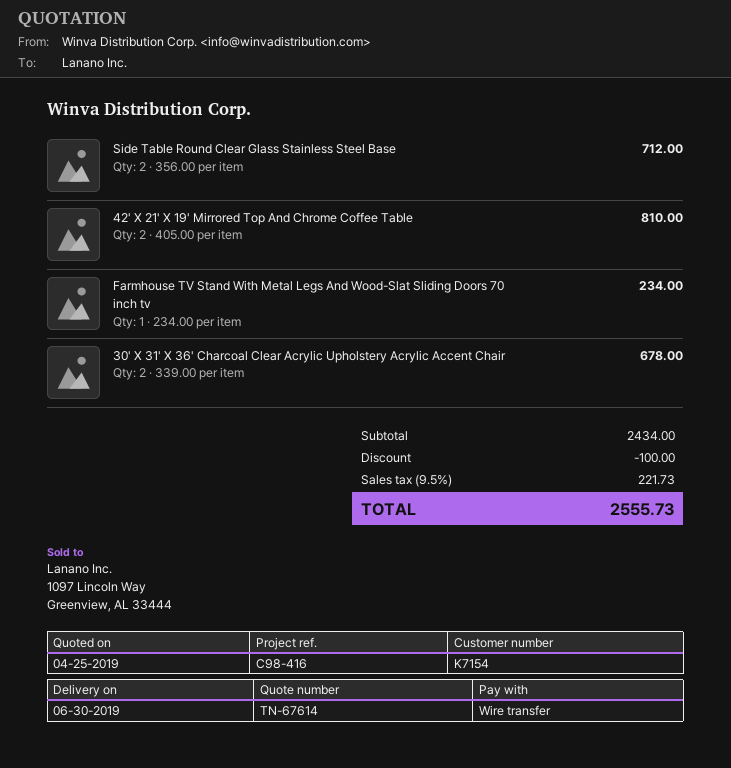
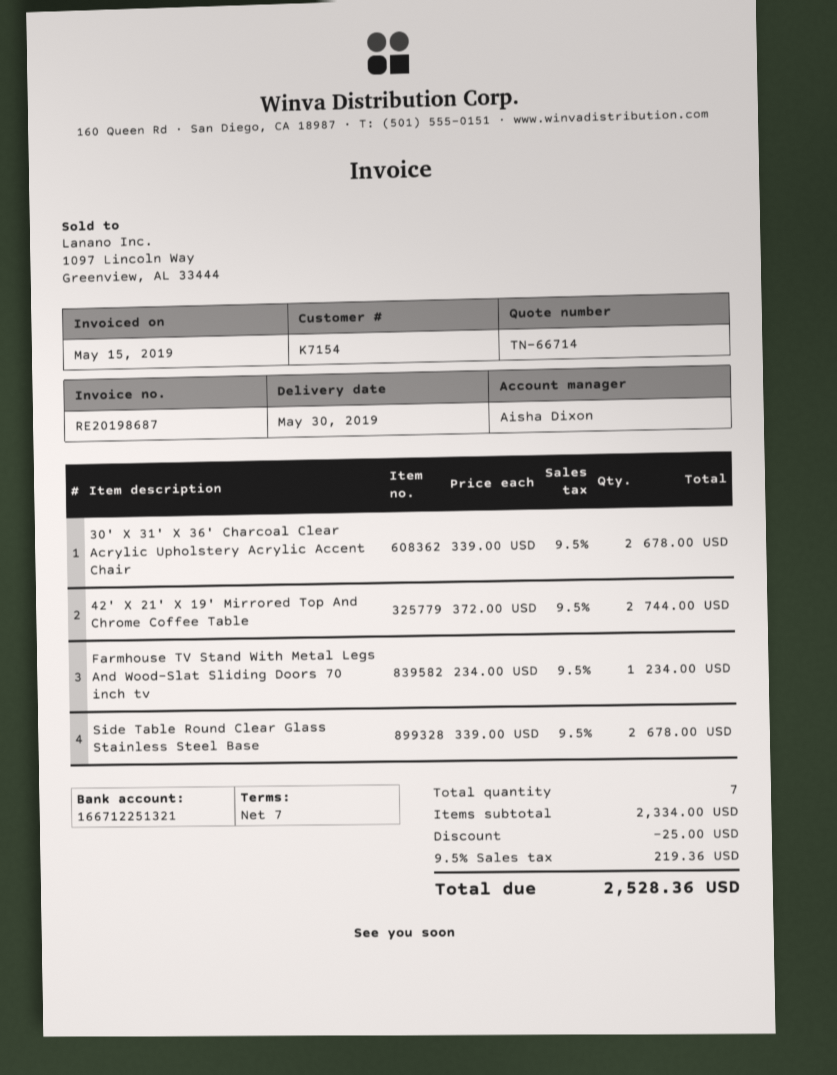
quote number: TN-67614 -> TN-66714
delivery date: 2019-06-30 -> 2019-05-30
Side Table Round Clear Glass Stainless Steel Base: 2 x 356.00 = 712.00 -> 2 x 339.00 = 678.00
42' X 21' X 19' Mirrored Top And Chrome Coffee Table: 2 x 405.00 = 810.00 -> 2 x 372.00 = 744.00
subtotal: 2434.00 -> 2334.00
discount: 100.00 -> 25.00
tax: 9.5% = 221.73 -> 9.5% = 219.36
total: 2555.73 -> 2528.36

